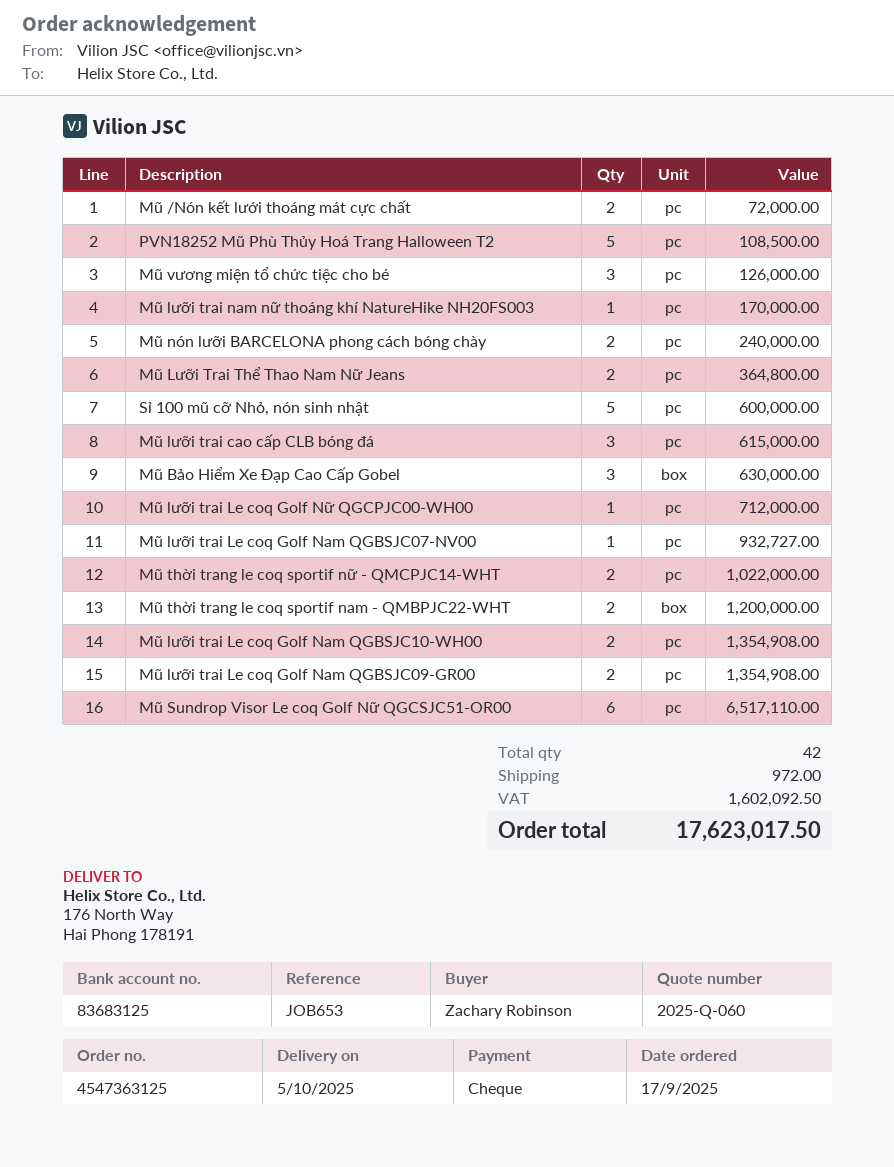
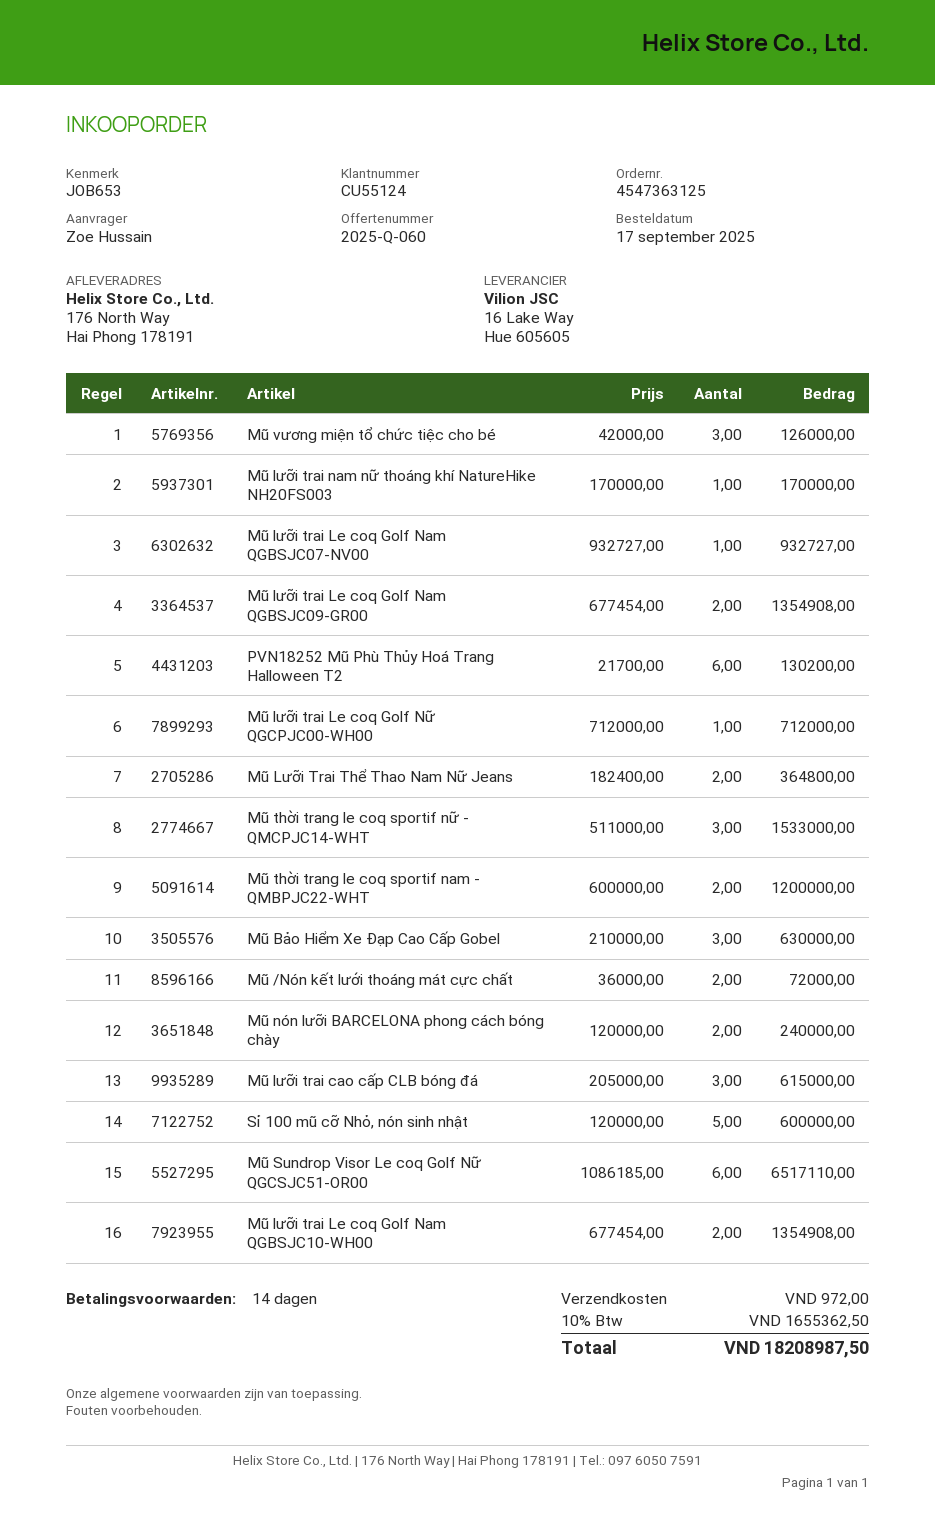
ordered by: Zachary Robinson -> Zoe Hussain
PVN18252 Mũ Phù Thủy Hoá Trang Halloween T2: 5 for 108500.00 -> 6 for 130200.00
Mũ thời trang le coq sportif nữ - QMCPJC14-WHT: 2 for 1022000.00 -> 3 for 1533000.00
tax: 1602092.50 -> 1655362.50
total: 17623017.50 -> 18208987.50

